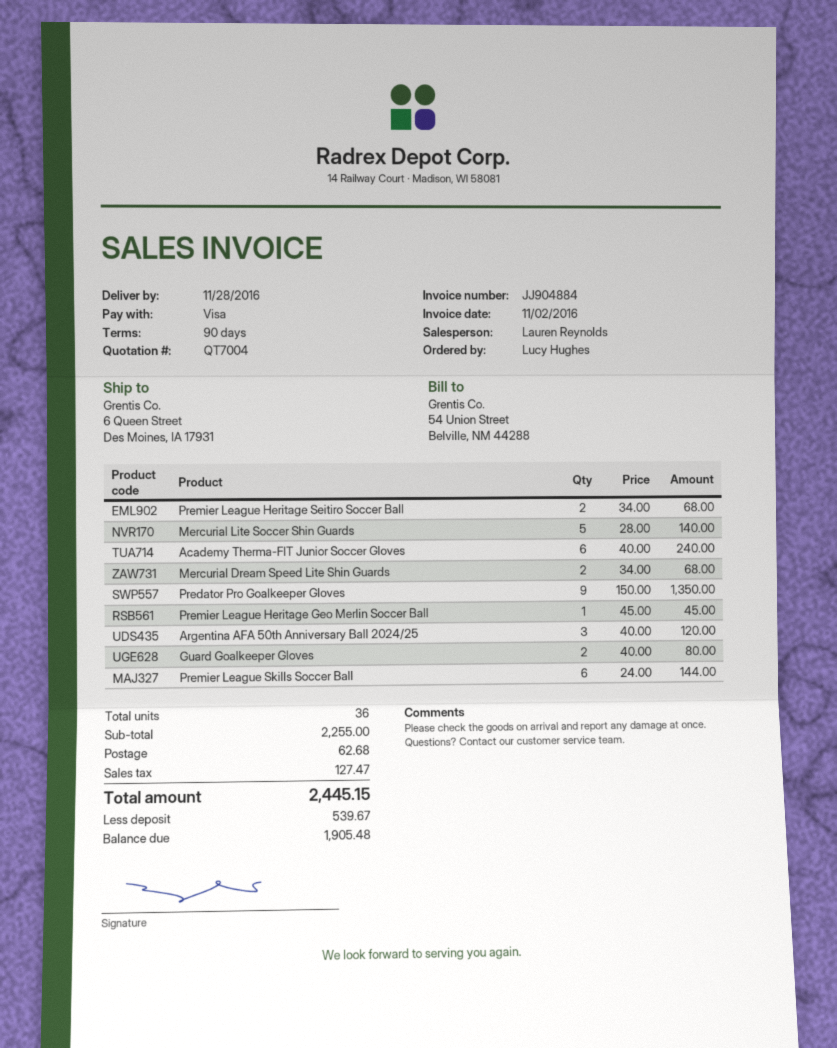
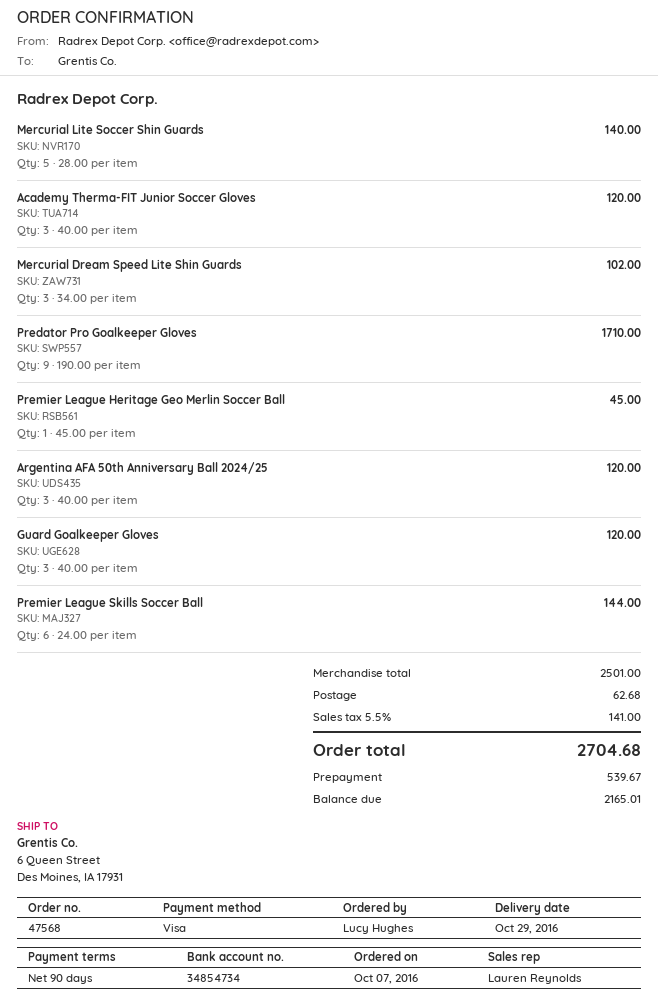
delivery date: 2016-11-28 -> 2016-10-29
Premier League Heritage Seitiro Soccer Ball: 2 x 34.00 = 68.00 -> none
Academy Therma-FIT Junior Soccer Gloves: 6 x 40.00 = 240.00 -> 3 x 40.00 = 120.00
Mercurial Dream Speed Lite Shin Guards: 2 x 34.00 = 68.00 -> 3 x 34.00 = 102.00
Predator Pro Goalkeeper Gloves: 9 x 150.00 = 1350.00 -> 9 x 190.00 = 1710.00
Guard Goalkeeper Gloves: 2 x 40.00 = 80.00 -> 3 x 40.00 = 120.00
subtotal: 2255.00 -> 2501.00
tax: 127.47 -> 141.00
total: 2445.15 -> 2704.68
balance: 1905.48 -> 2165.01

